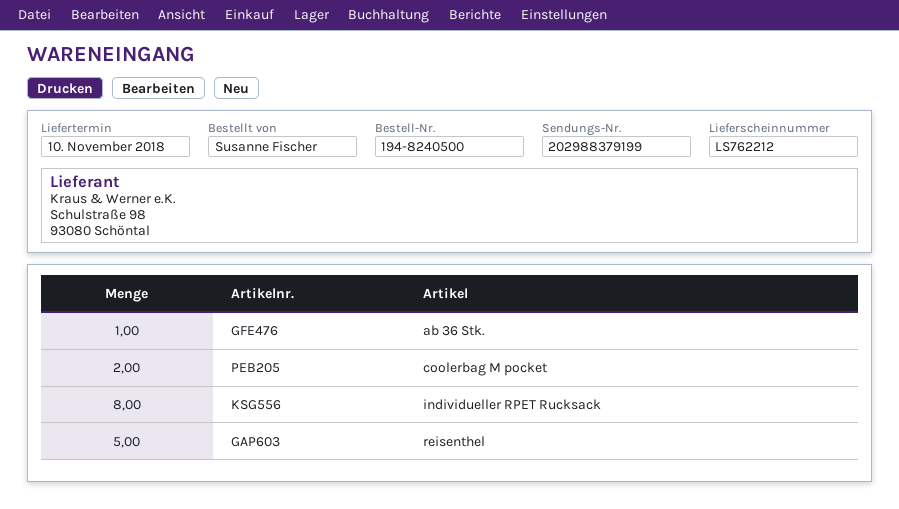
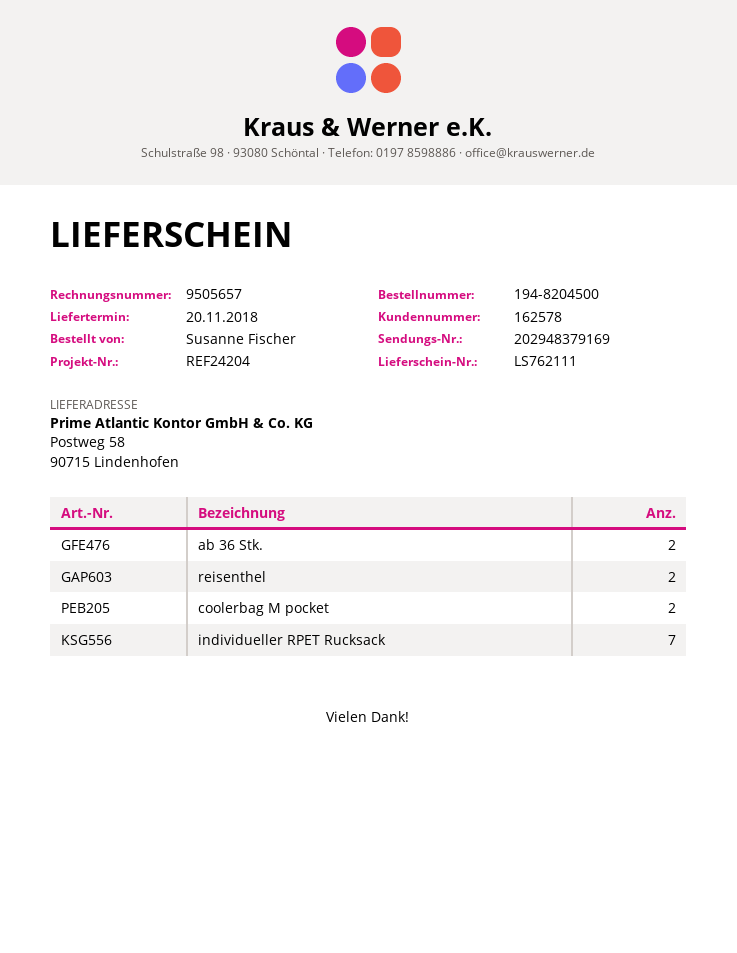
order number: 194-8240500 -> 194-8204500
delivery note number: LS762212 -> LS762111
delivery date: 2018-11-10 -> 2018-11-20
tracking number: 202988379199 -> 202948379169
ab 36 Stk.: 1 -> 2
individueller RPET Rucksack: 8 -> 7
reisenthel: 5 -> 2

